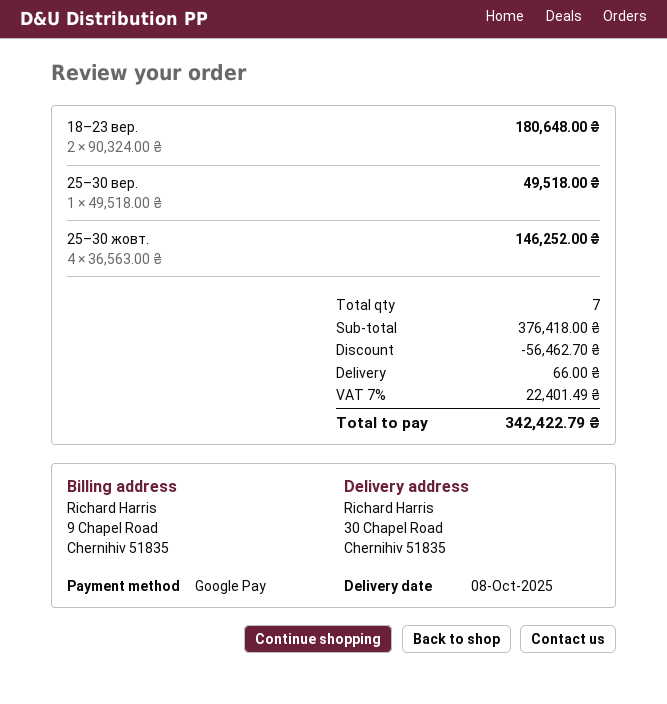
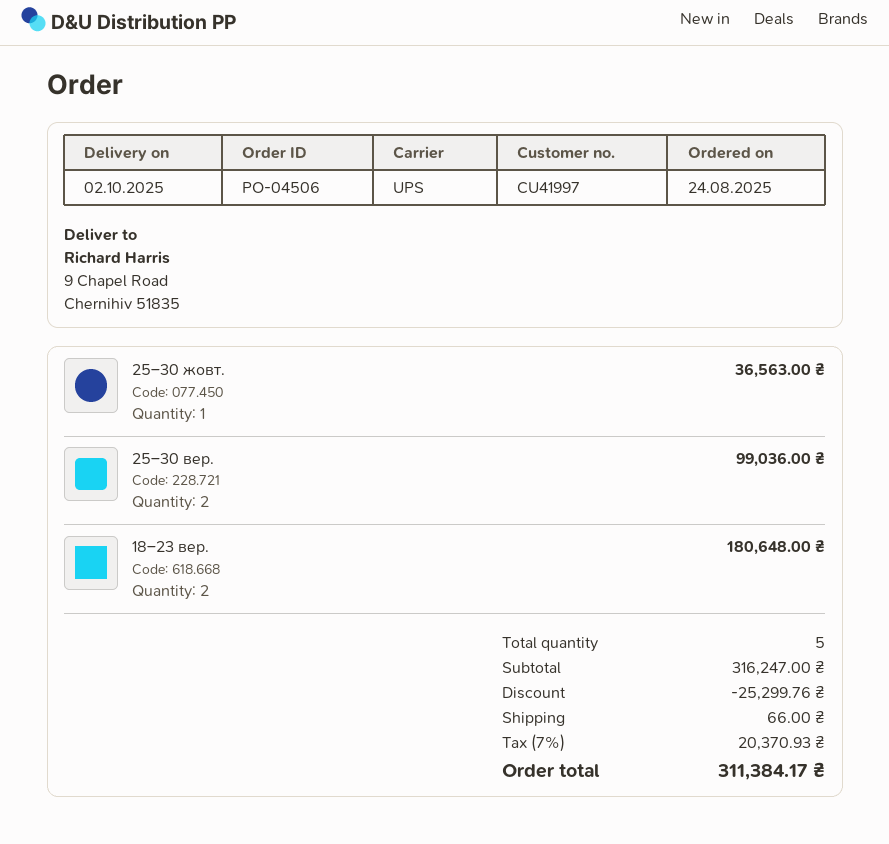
delivery date: 2025-10-08 -> 2025-10-02
ship to: 30 Chapel Road, Chernihiv 51835 -> 9 Chapel Road, Chernihiv 51835
25–30 вер.: 1 for 49518.00 -> 2 for 99036.00
25–30 жовт.: 4 for 146252.00 -> 1 for 36563.00
total quantity: 7 -> 5
subtotal: 376418.00 -> 316247.00
discount: 56462.70 -> 25299.76
tax: 7% = 22401.49 -> 7% = 20370.93
total: 342422.79 -> 311384.17

